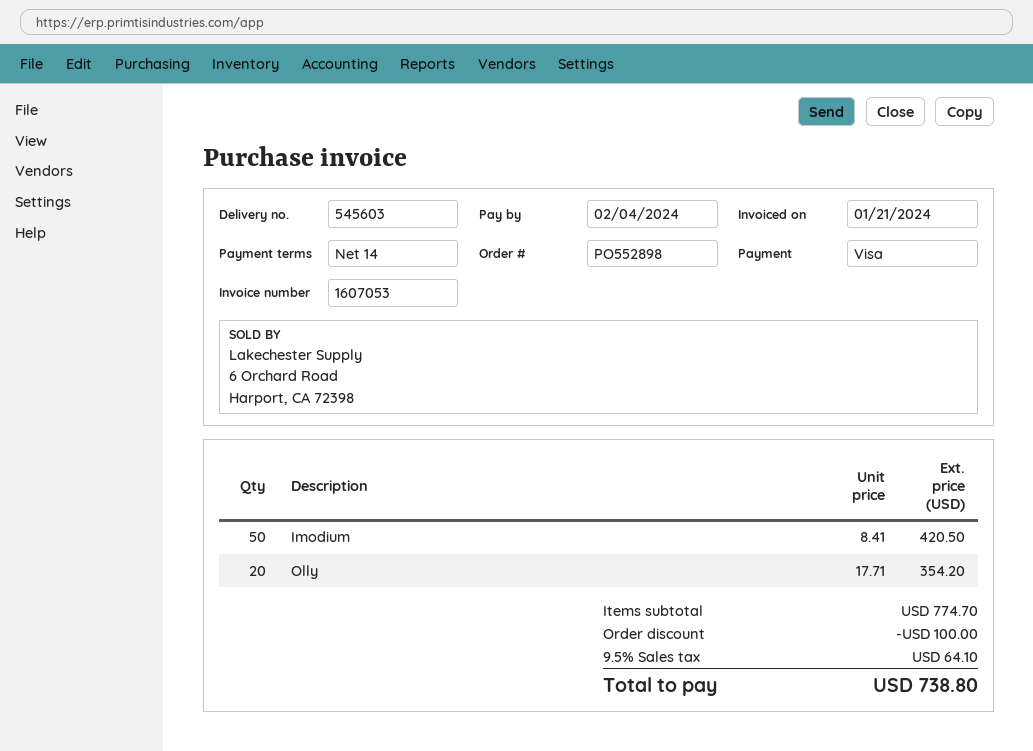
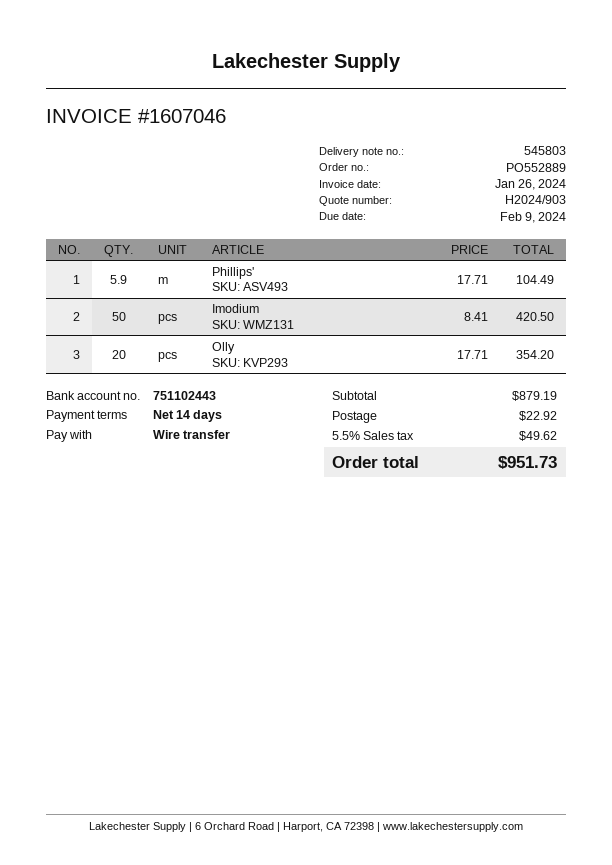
order number: PO552898 -> PO552889
delivery note number: 545603 -> 545803
invoice number: 1607053 -> 1607046
invoice date: 2024-01-21 -> 2024-01-26
due date: 2024-02-04 -> 2024-02-09
payment method: Visa -> bank transfer
Phillips': none -> 5.9 x 17.71 = 104.49
subtotal: 774.70 -> 879.19
discount: 100.00 -> none
shipping: none -> 22.92
tax: 9.5% = 64.10 -> 5.5% = 49.62
total: 738.80 -> 951.73

